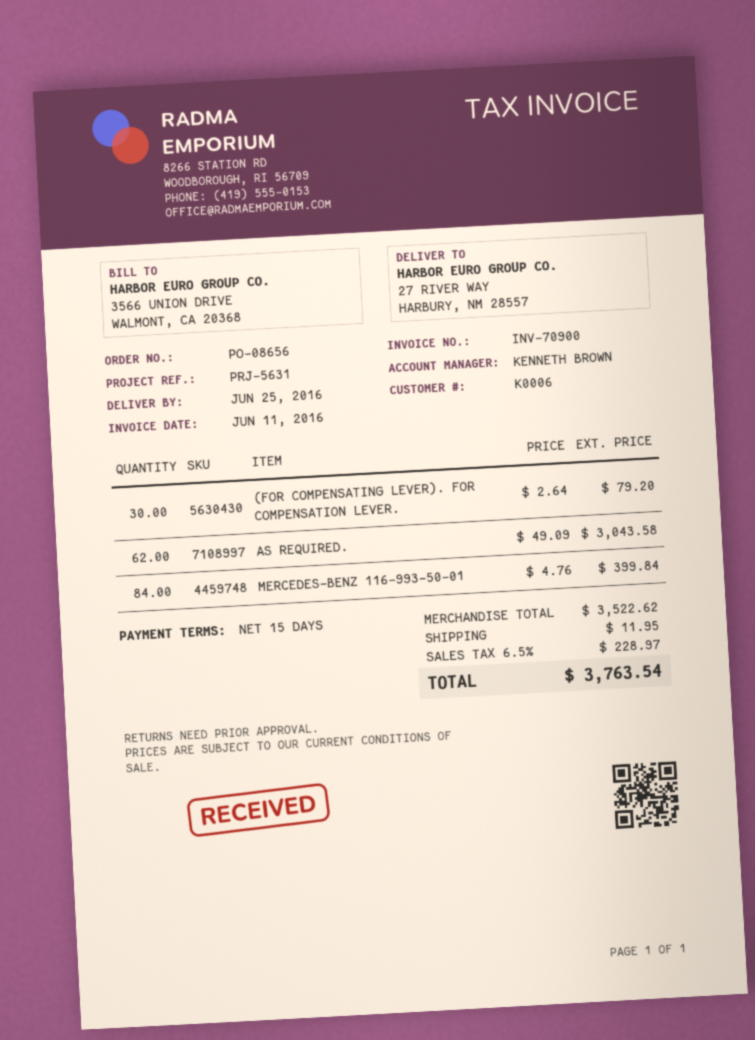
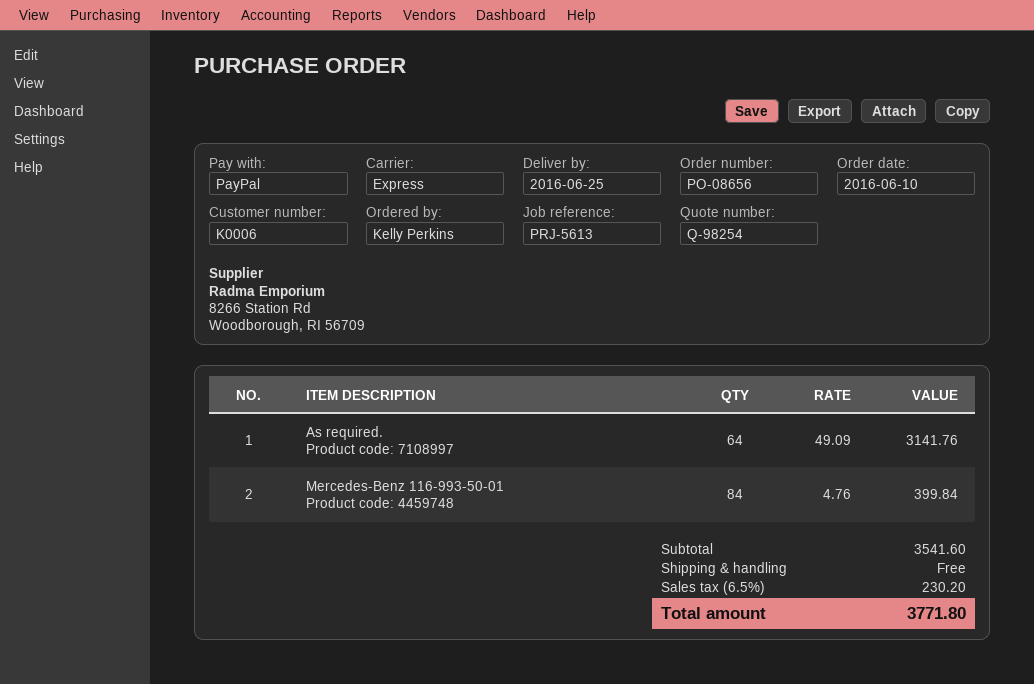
reference: PRJ-5631 -> PRJ-5613
(FOR COMPENSATING LEVER). FOR COMPENSATION LEVER.: 30 x 2.64 = 79.20 -> none
AS REQUIRED.: 62 x 49.09 = 3043.58 -> 64 x 49.09 = 3141.76
subtotal: 3522.62 -> 3541.60
shipping: 11.95 -> 0.00
tax: 6.5% = 228.97 -> 6.5% = 230.20
total: 3763.54 -> 3771.80

